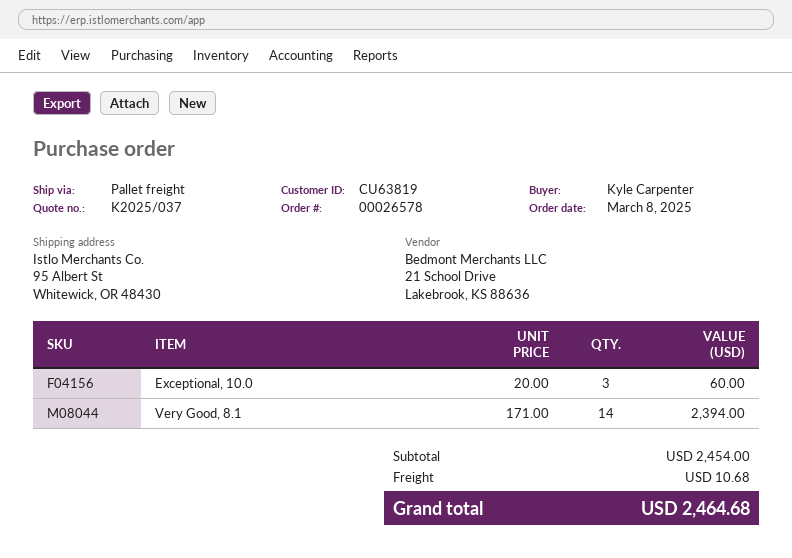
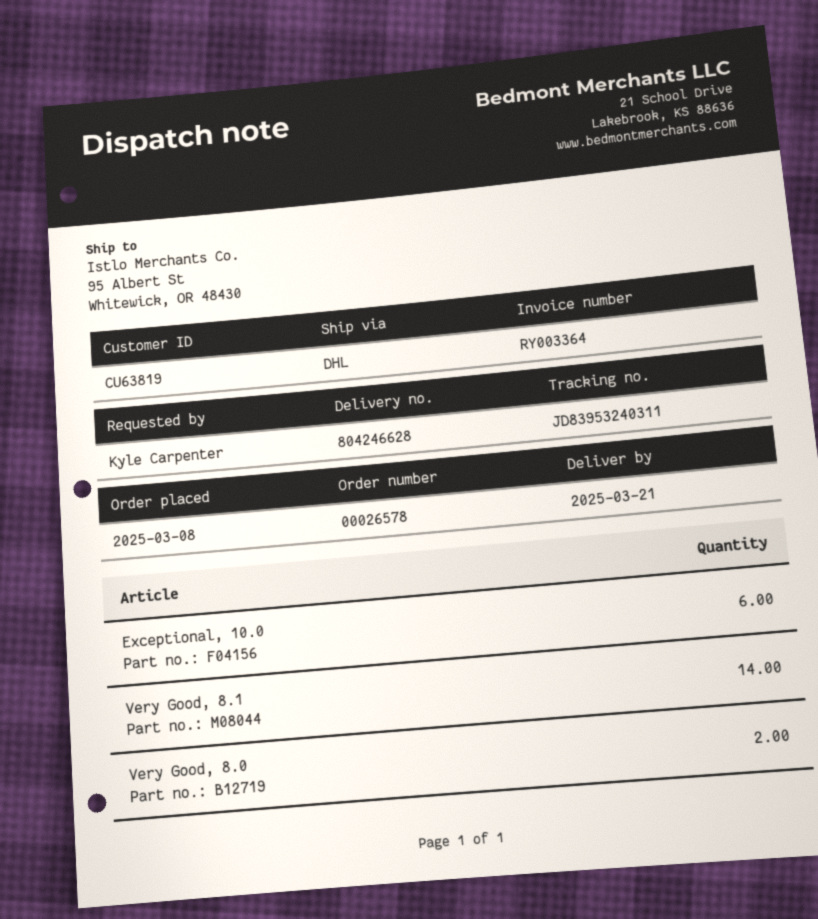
shipping method: pallet freight -> DHL
Exceptional, 10.0: 3 -> 6
Very Good, 8.0: none -> 2

